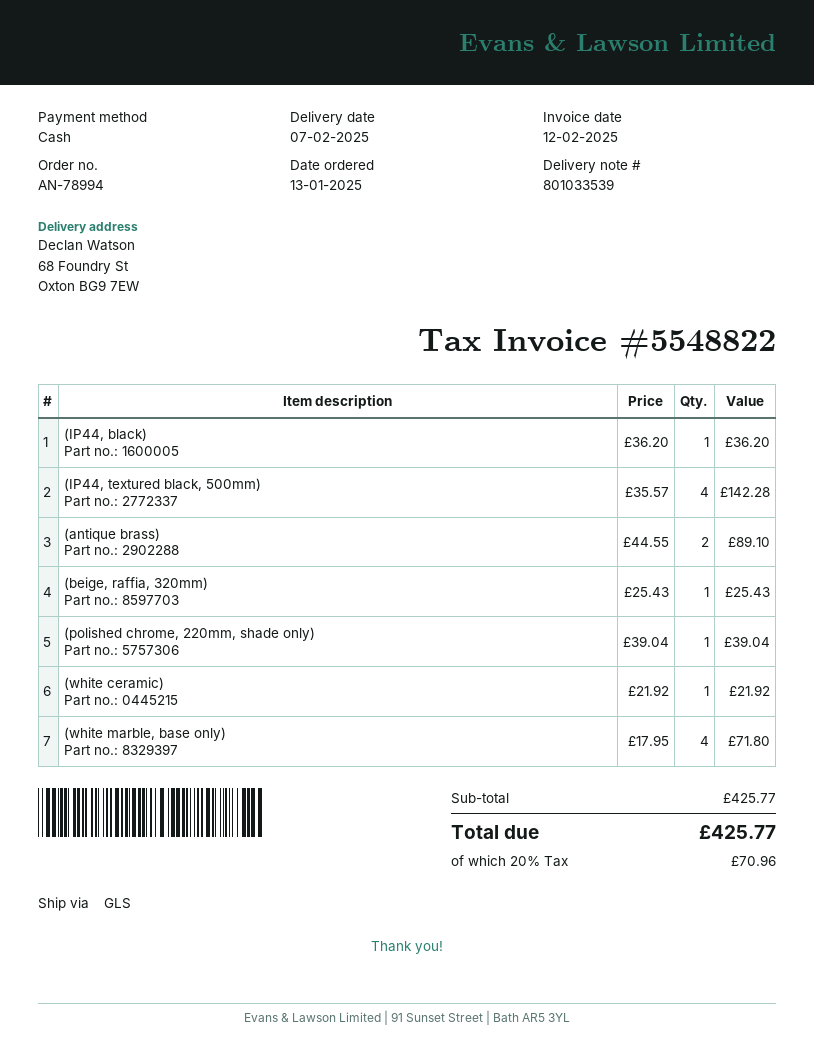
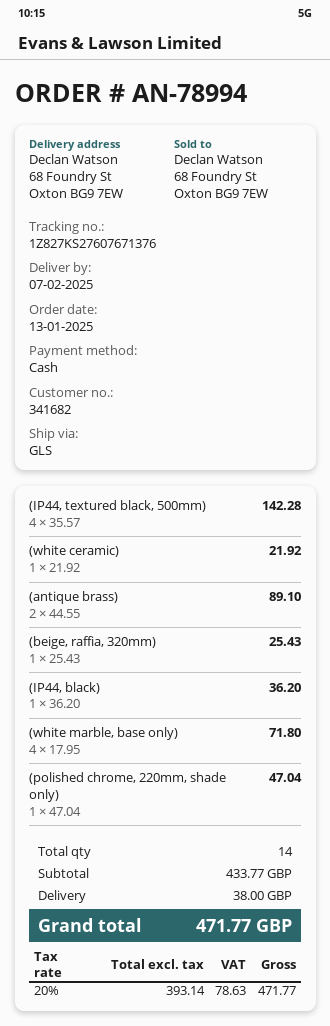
(polished chrome, 220mm, shade only): 1 x 39.04 = 39.04 -> 1 x 47.04 = 47.04
subtotal: 425.77 -> 433.77
shipping: none -> 38.00
tax: 20% = 70.96 -> 20% = 78.63
total: 425.77 -> 471.77

